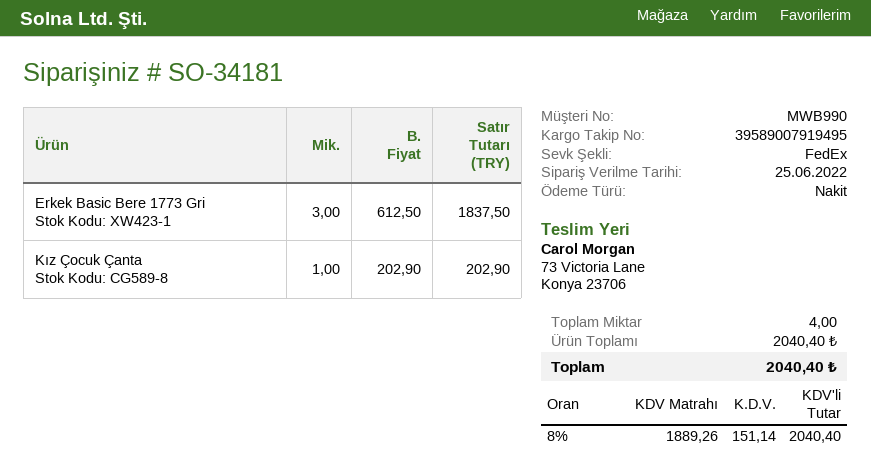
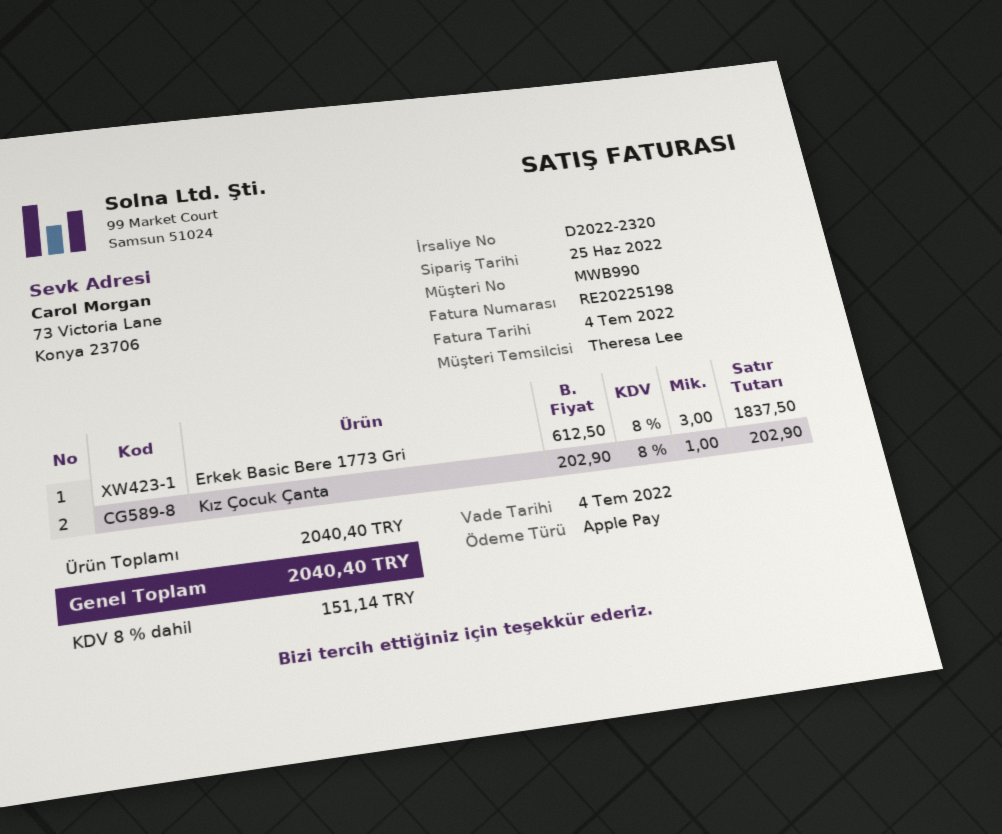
payment method: cash -> Apple Pay

